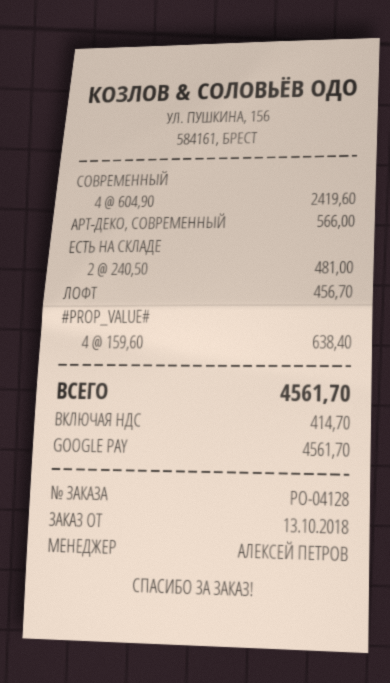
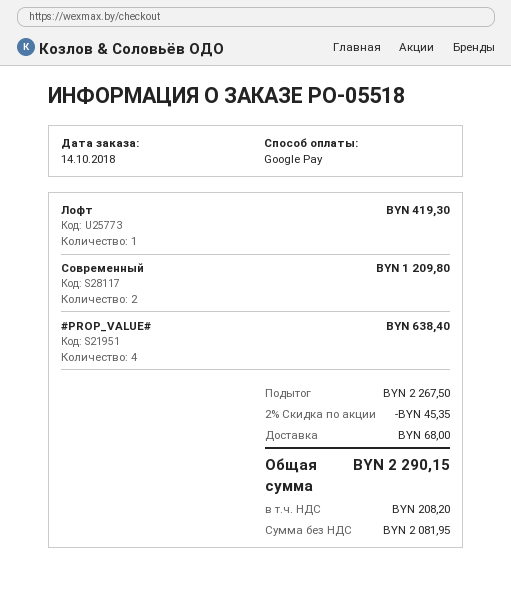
order number: PO-04128 -> PO-05518
order date: 2018-10-13 -> 2018-10-14
CОВРЕМЕННЫЙ: 4 for 2419.60 -> 2 for 1209.80
АРТ-ДЕКО, CОВРЕМЕННЫЙ: 1 for 566.00 -> none
ЕСТЬ НА СКЛАДЕ: 2 for 481.00 -> none
ЛОФТ: 1 for 456.70 -> 1 for 419.30
discount: none -> 2% = 45.35
shipping: none -> 68.00
tax: 414.70 -> 208.20
total: 4561.70 -> 2290.15

